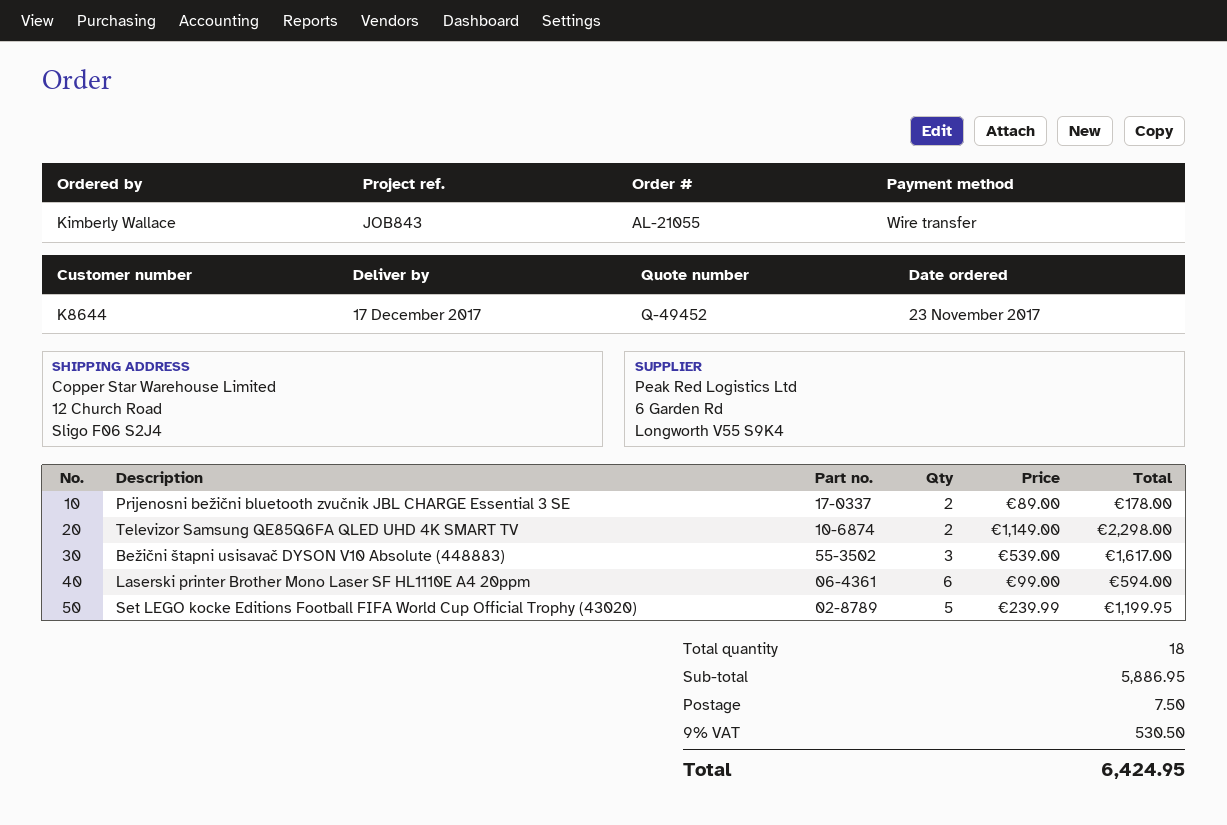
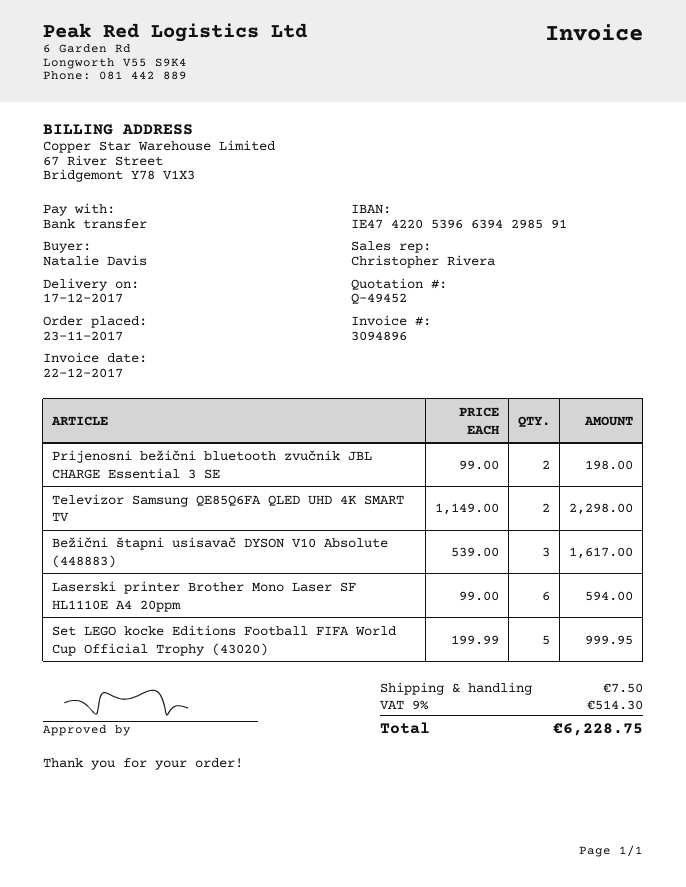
ordered by: Kimberly Wallace -> Natalie Davis
Prijenosni bežični bluetooth zvučnik JBL CHARGE Essential 3 SE: 2 x 89.00 = 178.00 -> 2 x 99.00 = 198.00
Set LEGO kocke Editions Football FIFA World Cup Official Trophy (43020): 5 x 239.99 = 1199.95 -> 5 x 199.99 = 999.95
tax: 9% = 530.50 -> 9% = 514.30
total: 6424.95 -> 6228.75

